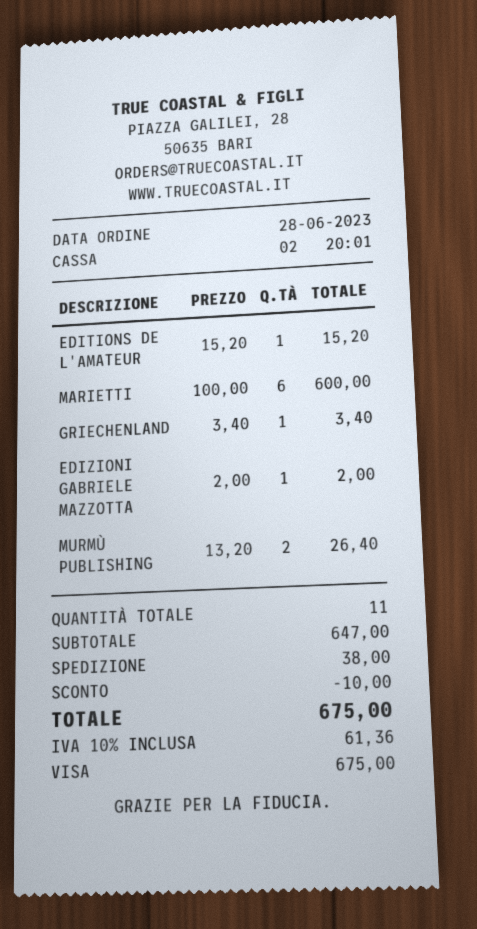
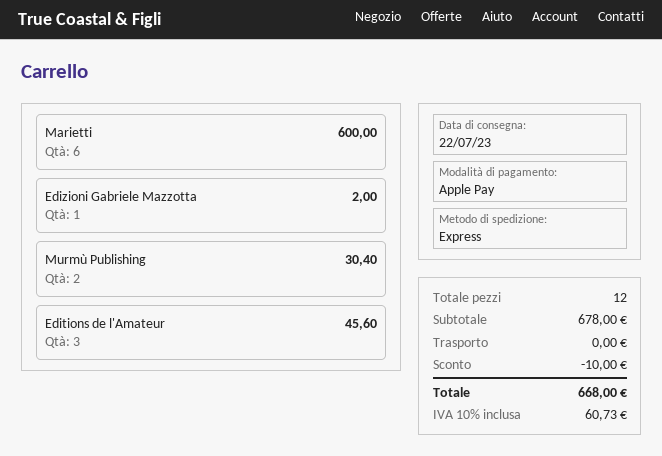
payment method: Visa -> Apple Pay
EDITIONS DE L'AMATEUR: 1 for 15.20 -> 3 for 45.60
GRIECHENLAND: 1 for 3.40 -> none
MURMÙ PUBLISHING: 2 for 26.40 -> 2 for 30.40
total quantity: 11 -> 12
subtotal: 647.00 -> 678.00
shipping: 38.00 -> 0.00
tax: 10% = 61.36 -> 10% = 60.73
total: 675.00 -> 668.00

